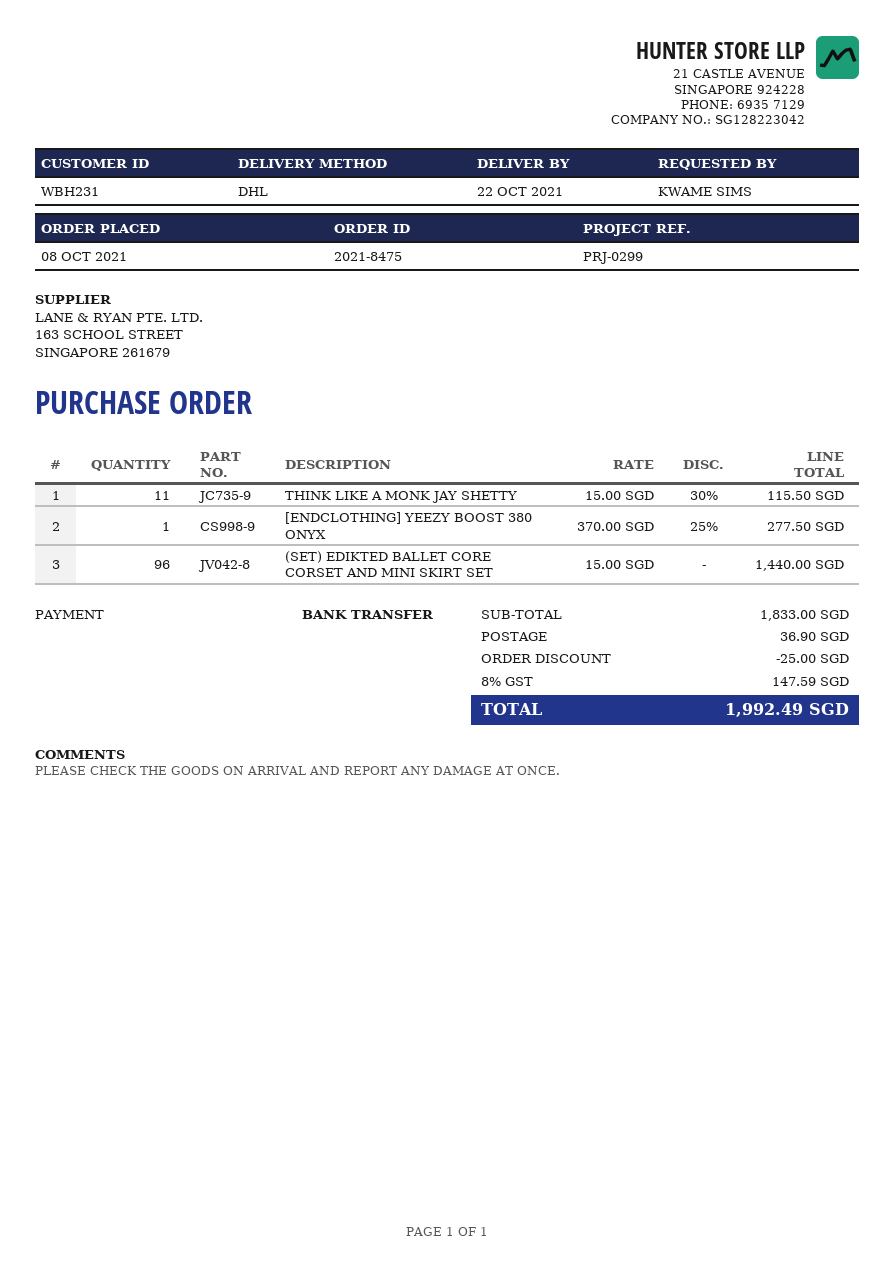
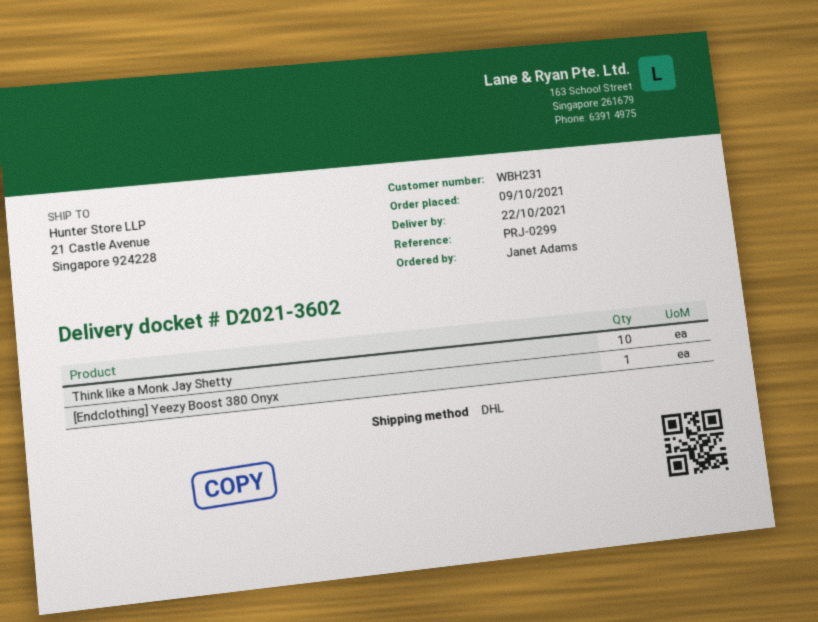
order date: 2021-10-08 -> 2021-10-09
ordered by: KWAME SIMS -> Janet Adams
THINK LIKE A MONK JAY SHETTY: 11 -> 10
(SET) EDIKTED BALLET CORE CORSET AND MINI SKIRT SET: 96 -> none

